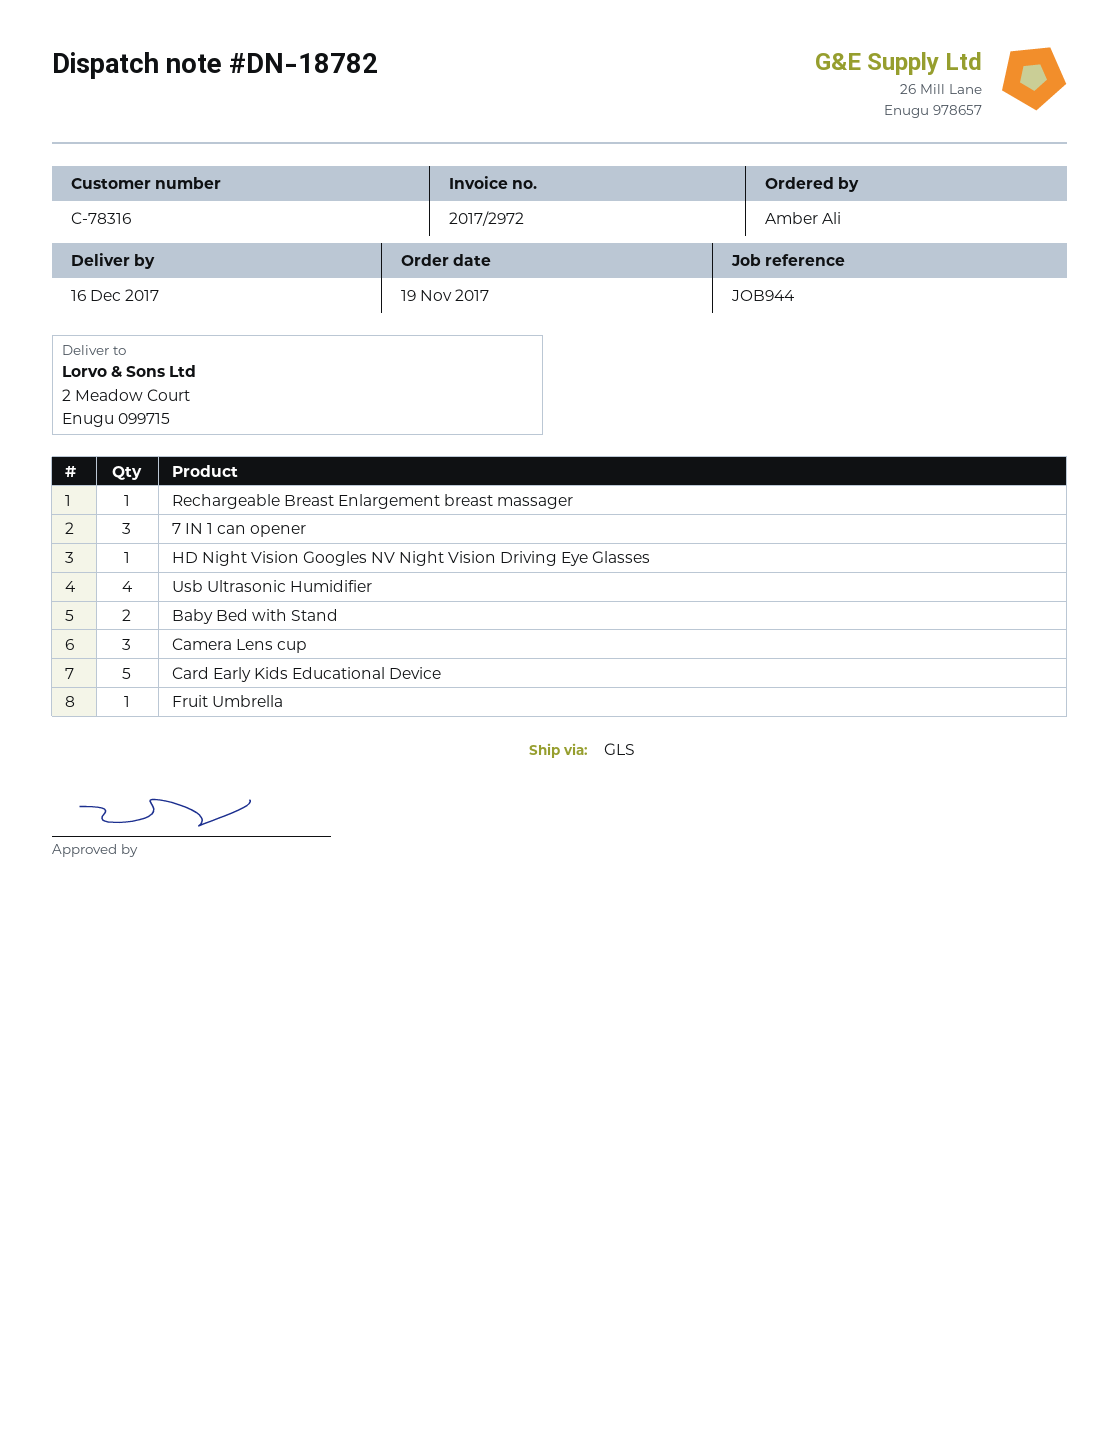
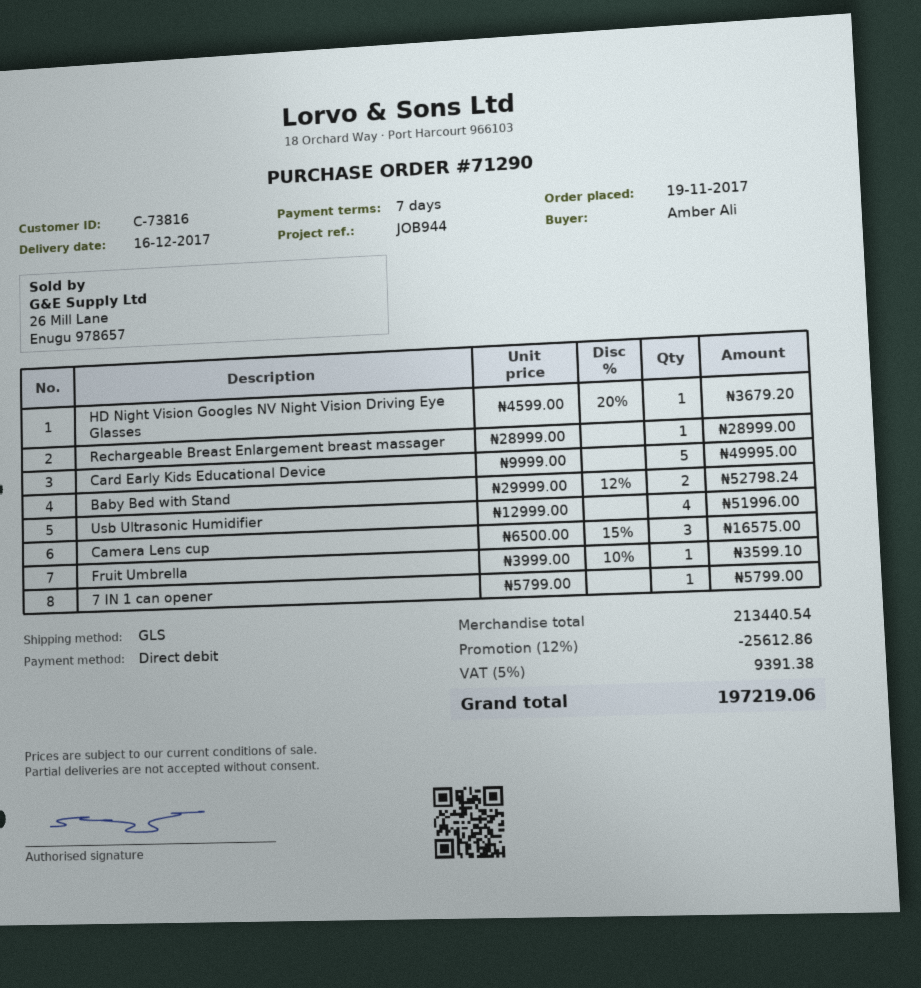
customer number: C-78316 -> C-73816
7 IN 1 can opener: 3 -> 1

